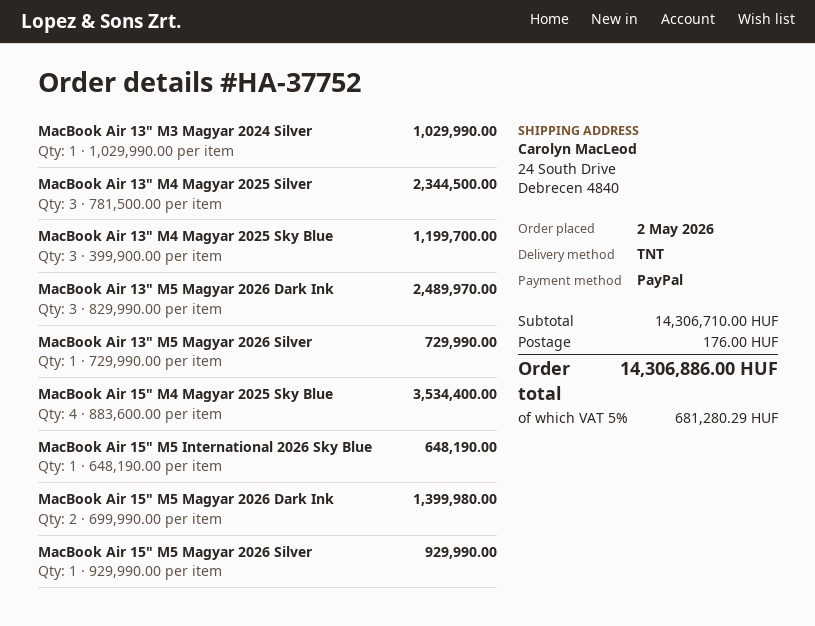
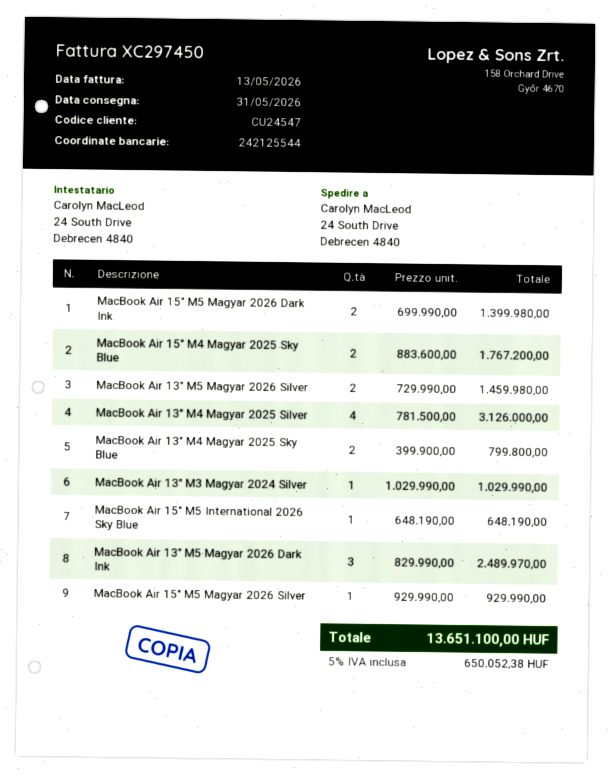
MacBook Air 13" M4 Magyar 2025 Silver: 3 x 781500.00 = 2344500.00 -> 4 x 781500.00 = 3126000.00
MacBook Air 13" M4 Magyar 2025 Sky Blue: 3 x 399900.00 = 1199700.00 -> 2 x 399900.00 = 799800.00
MacBook Air 13" M5 Magyar 2026 Silver: 1 x 729990.00 = 729990.00 -> 2 x 729990.00 = 1459980.00
MacBook Air 15" M4 Magyar 2025 Sky Blue: 4 x 883600.00 = 3534400.00 -> 2 x 883600.00 = 1767200.00
shipping: 176.00 -> none
tax: 5% = 681280.29 -> 5% = 650052.38
total: 14306886.00 -> 13651100.00

